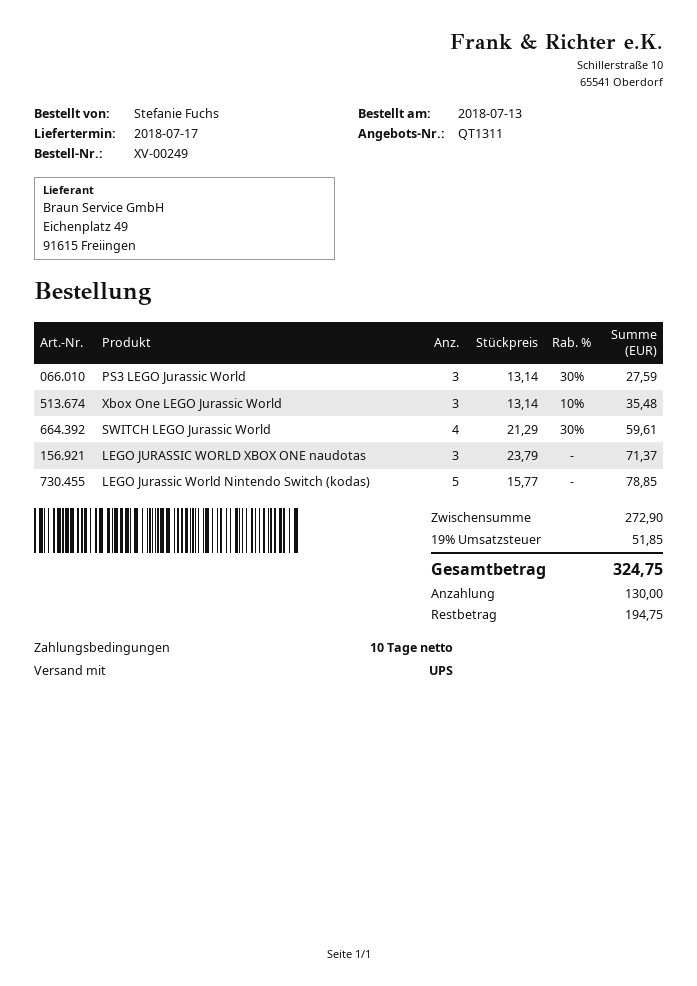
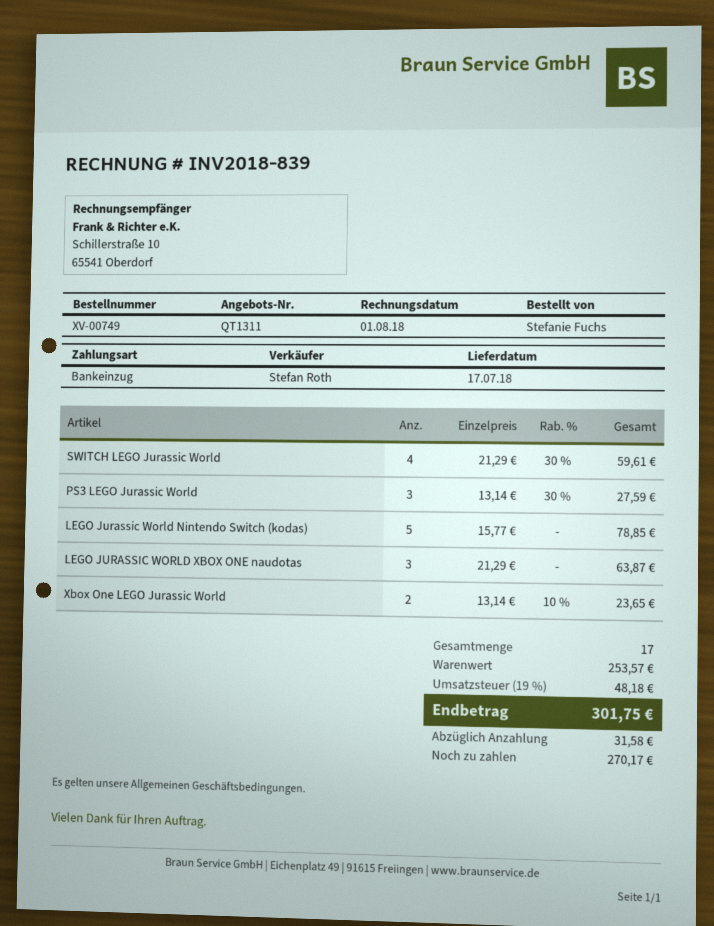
order number: XV-00249 -> XV-00749
Xbox One LEGO Jurassic World: 3 x 13.14 - 10% = 35.48 -> 2 x 13.14 - 10% = 23.65
LEGO JURASSIC WORLD XBOX ONE naudotas: 3 x 23.79 = 71.37 -> 3 x 21.29 = 63.87
subtotal: 272.90 -> 253.57
tax: 19% = 51.85 -> 19% = 48.18
total: 324.75 -> 301.75
deposit: 130.00 -> 31.58
balance: 194.75 -> 270.17

